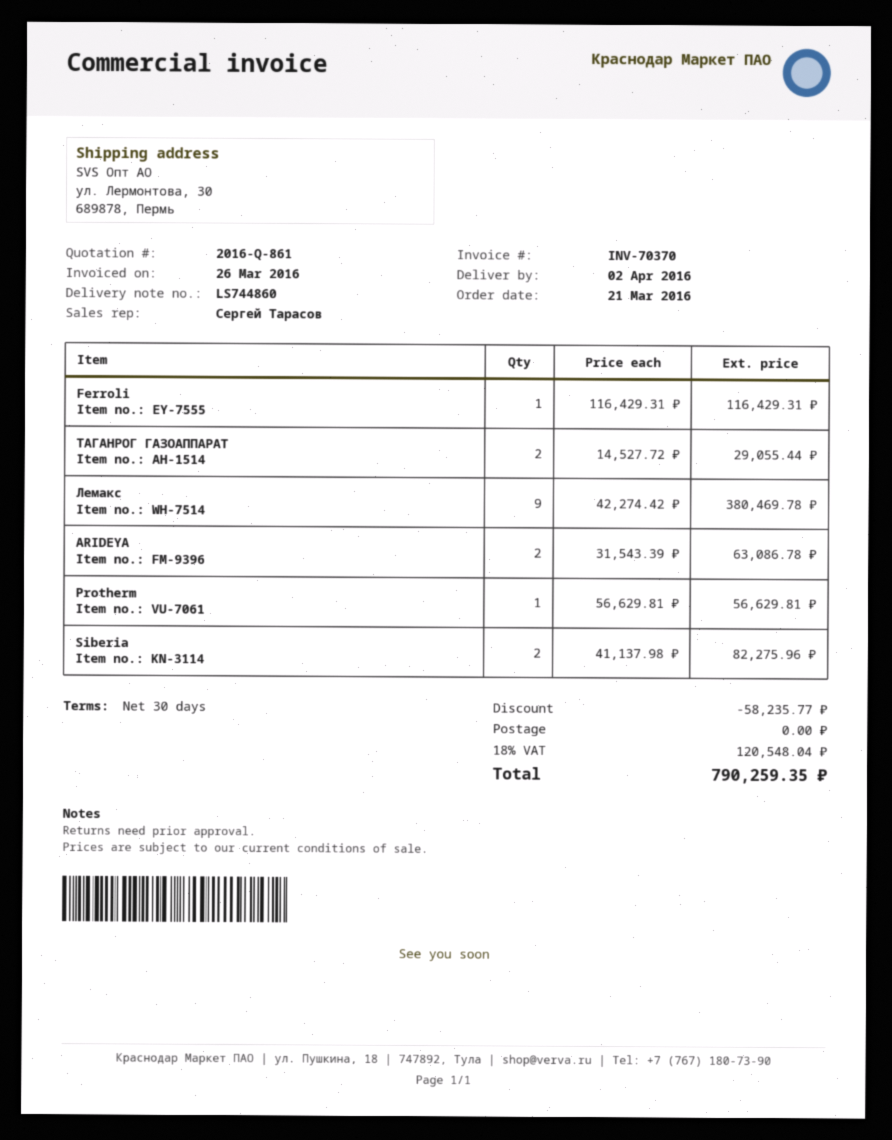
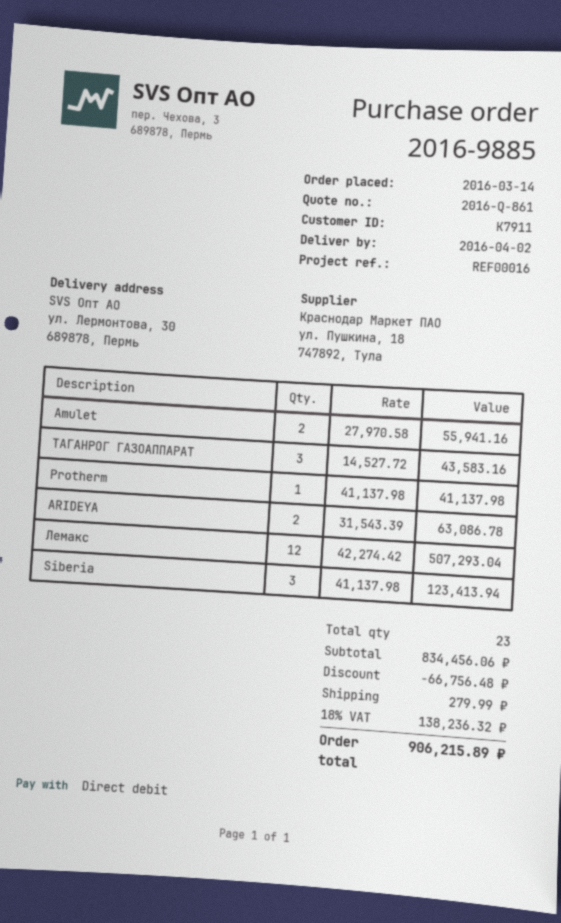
order date: 2016-03-21 -> 2016-03-14
Ferroli: 1 x 116429.31 = 116429.31 -> none
ТАГАНРОГ ГАЗОАППАРАТ: 2 x 14527.72 = 29055.44 -> 3 x 14527.72 = 43583.16
Лемакс: 9 x 42274.42 = 380469.78 -> 12 x 42274.42 = 507293.04
Protherm: 1 x 56629.81 = 56629.81 -> 1 x 41137.98 = 41137.98
Siberia: 2 x 41137.98 = 82275.96 -> 3 x 41137.98 = 123413.94
Amulet: none -> 2 x 27970.58 = 55941.16
discount: 58235.77 -> 66756.48
shipping: 0.00 -> 279.99
tax: 18% = 120548.04 -> 18% = 138236.32
total: 790259.35 -> 906215.89

